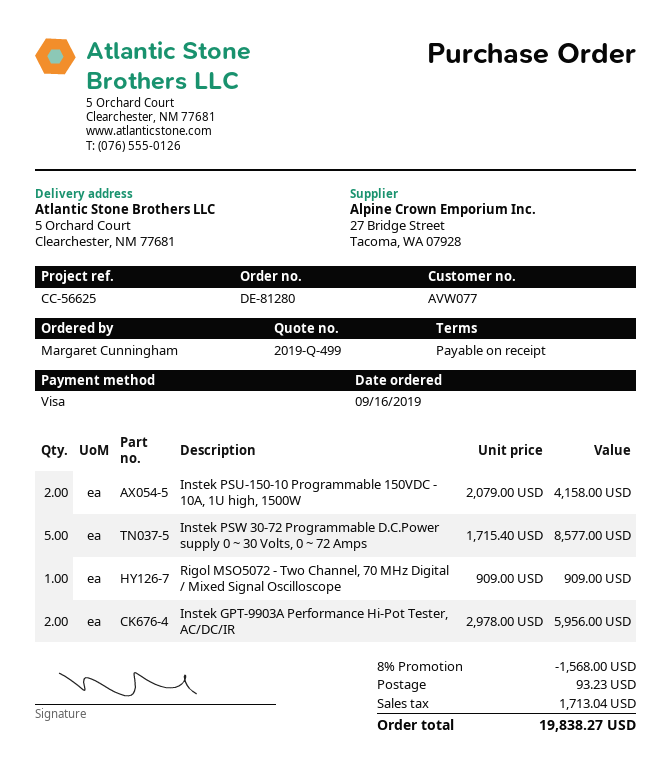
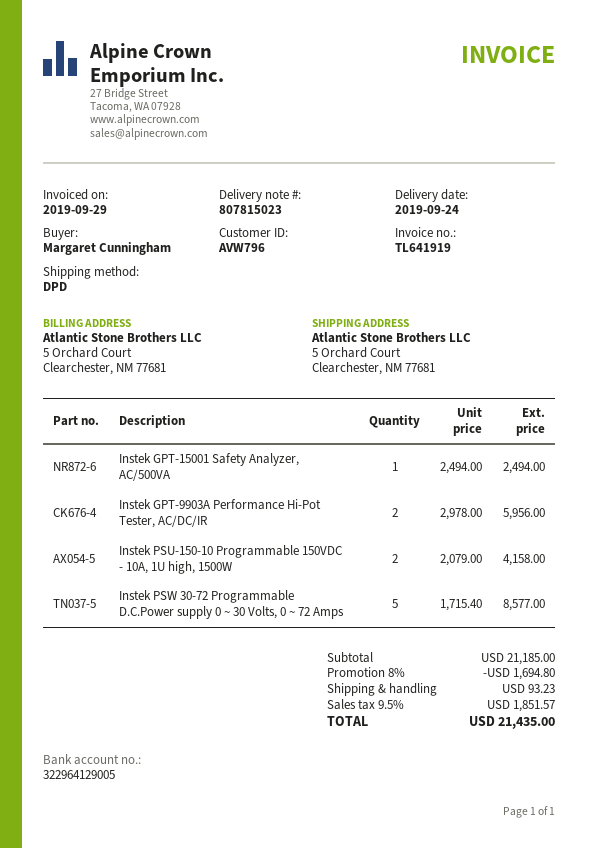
customer number: AVW077 -> AVW796
Rigol MSO5072 - Two Channel, 70 MHz Digital / Mixed Signal Oscilloscope: 1 x 909.00 = 909.00 -> none
Instek GPT-15001 Safety Analyzer, AC/500VA: none -> 1 x 2494.00 = 2494.00
discount: 8% = 1568.00 -> 8% = 1694.80
tax: 1713.04 -> 1851.57
total: 19838.27 -> 21435.00

